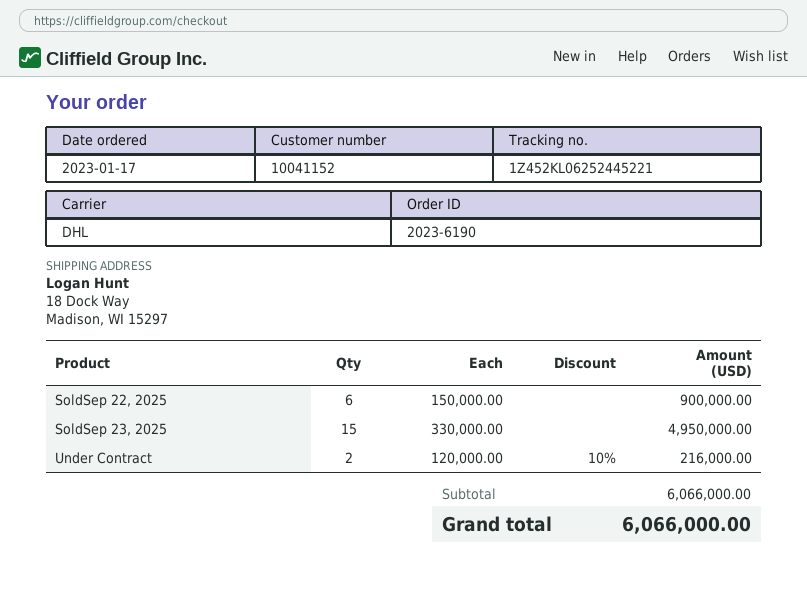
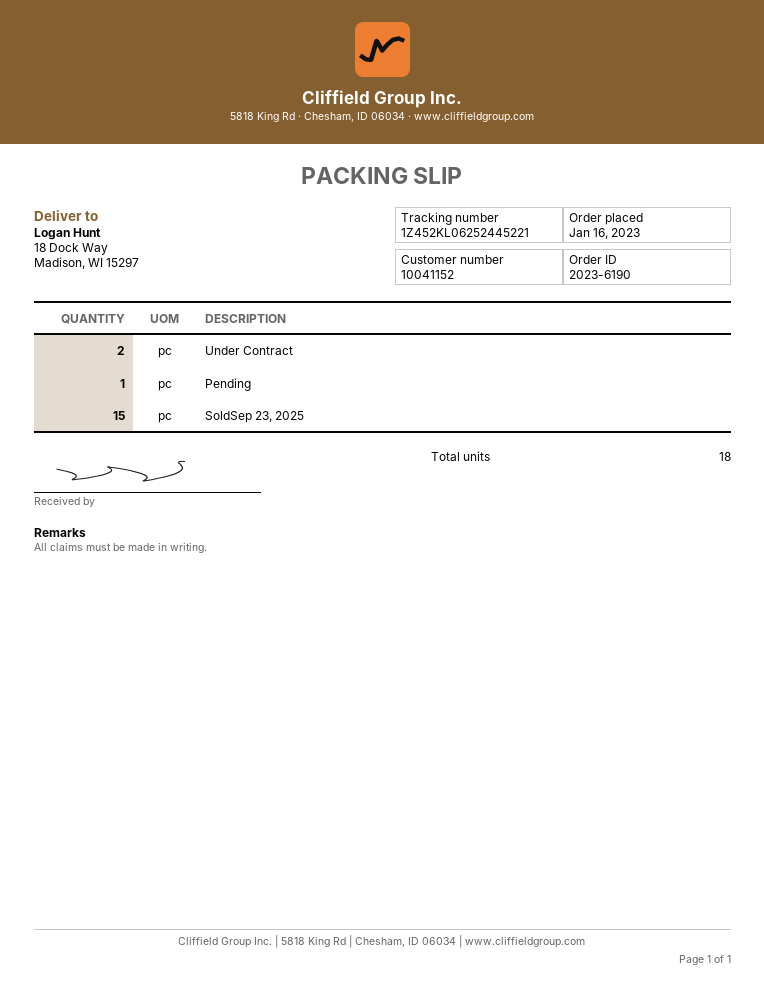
order date: 2023-01-17 -> 2023-01-16
SoldSep 22, 2025: 6 -> none
Pending: none -> 1

